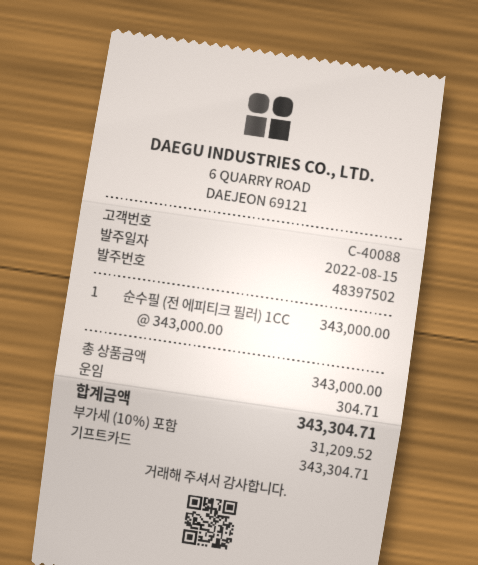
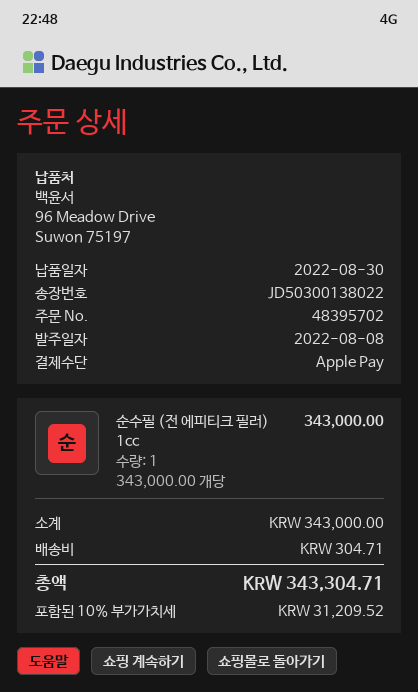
order number: 48397502 -> 48395702
order date: 2022-08-15 -> 2022-08-08
payment method: gift card -> Apple Pay

